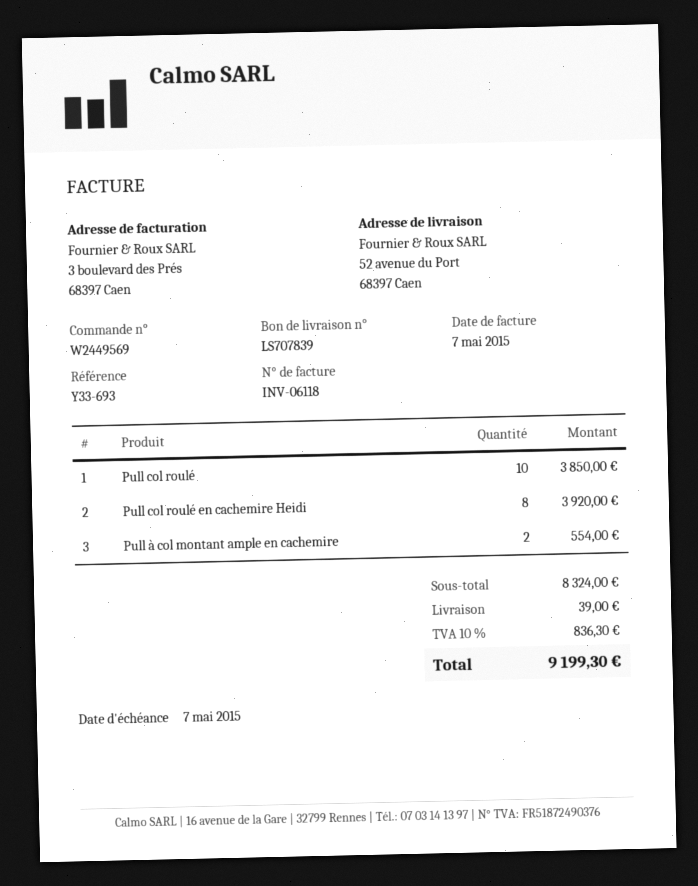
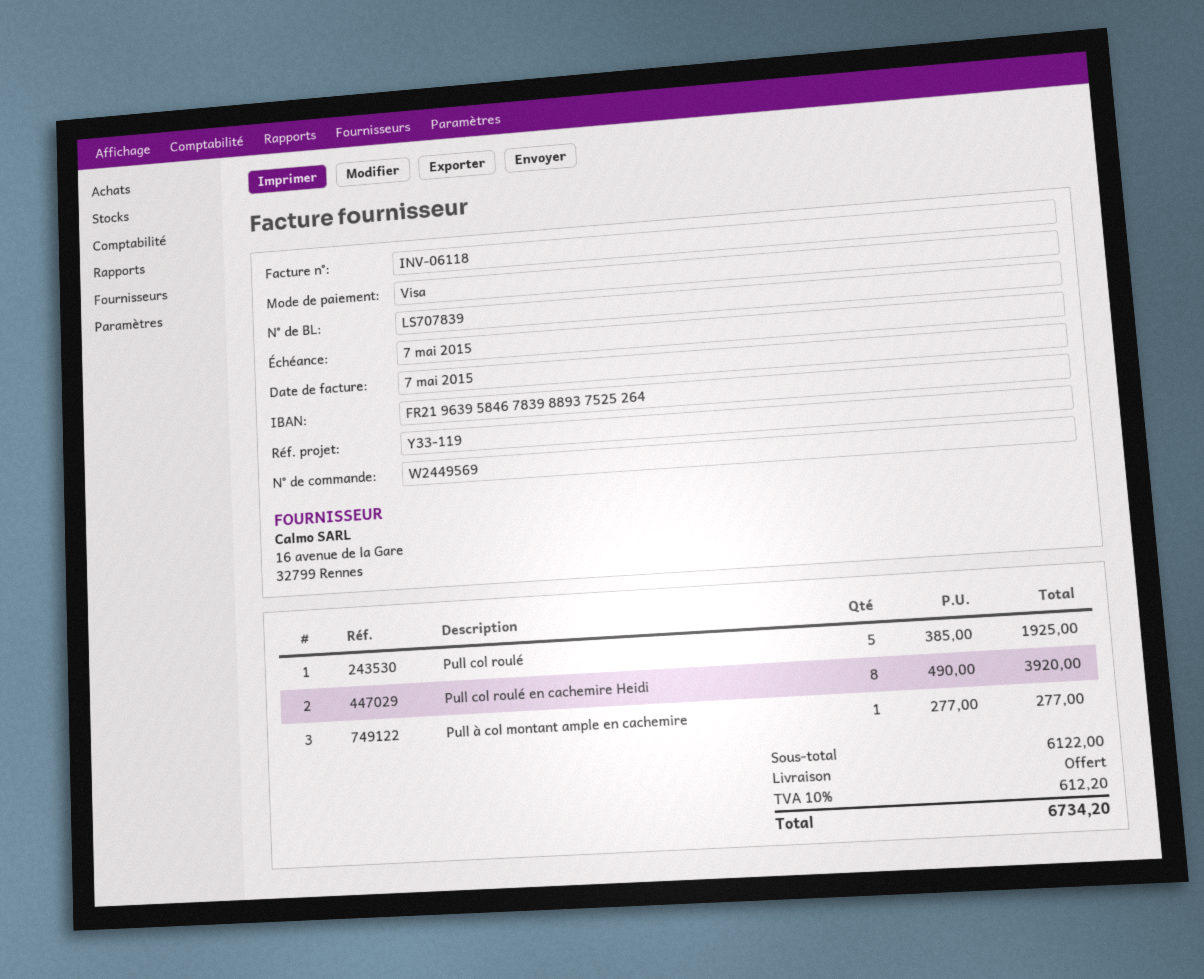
reference: Y33-693 -> Y33-119
Pull col roulé: 10 for 3850.00 -> 5 for 1925.00
Pull à col montant ample en cachemire: 2 for 554.00 -> 1 for 277.00
subtotal: 8324.00 -> 6122.00
shipping: 39.00 -> 0.00
tax: 10% = 836.30 -> 10% = 612.20
total: 9199.30 -> 6734.20

